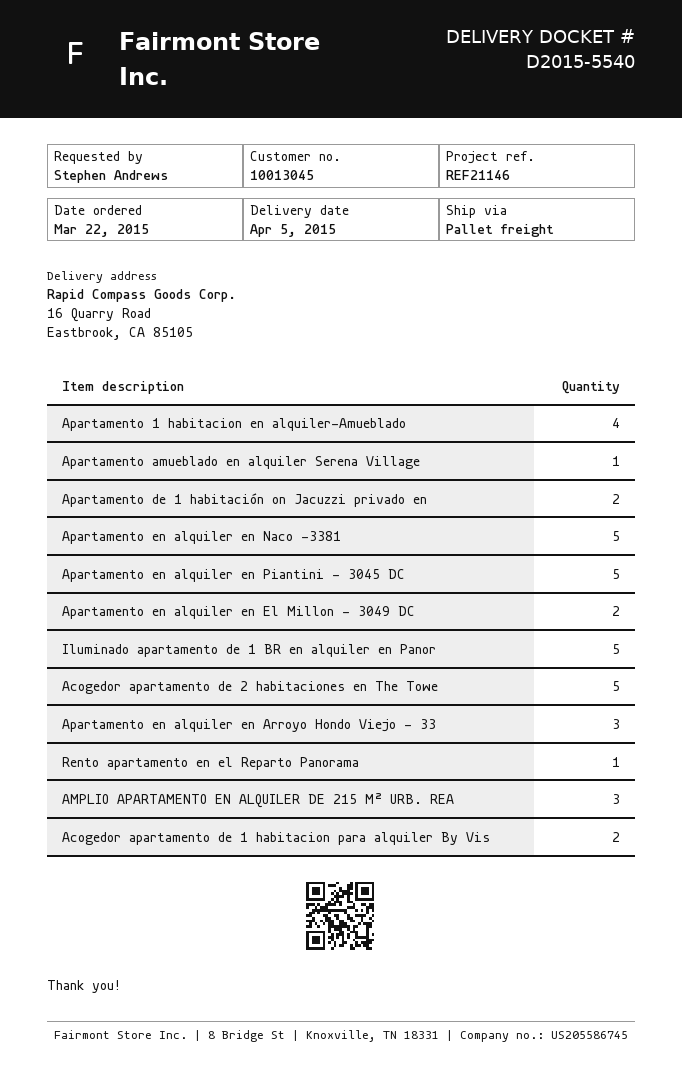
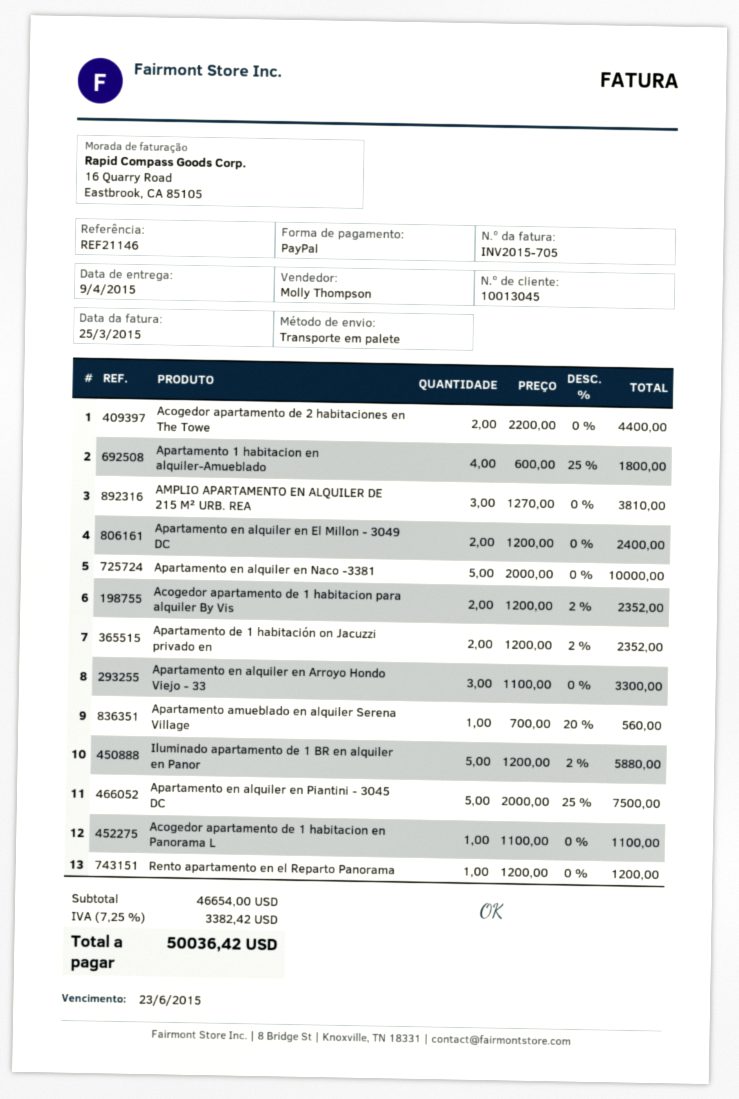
delivery date: 2015-04-05 -> 2015-04-09
Acogedor apartamento de 2 habitaciones en The Towe: 5 -> 2
Acogedor apartamento de 1 habitacion en Panorama L: none -> 1

